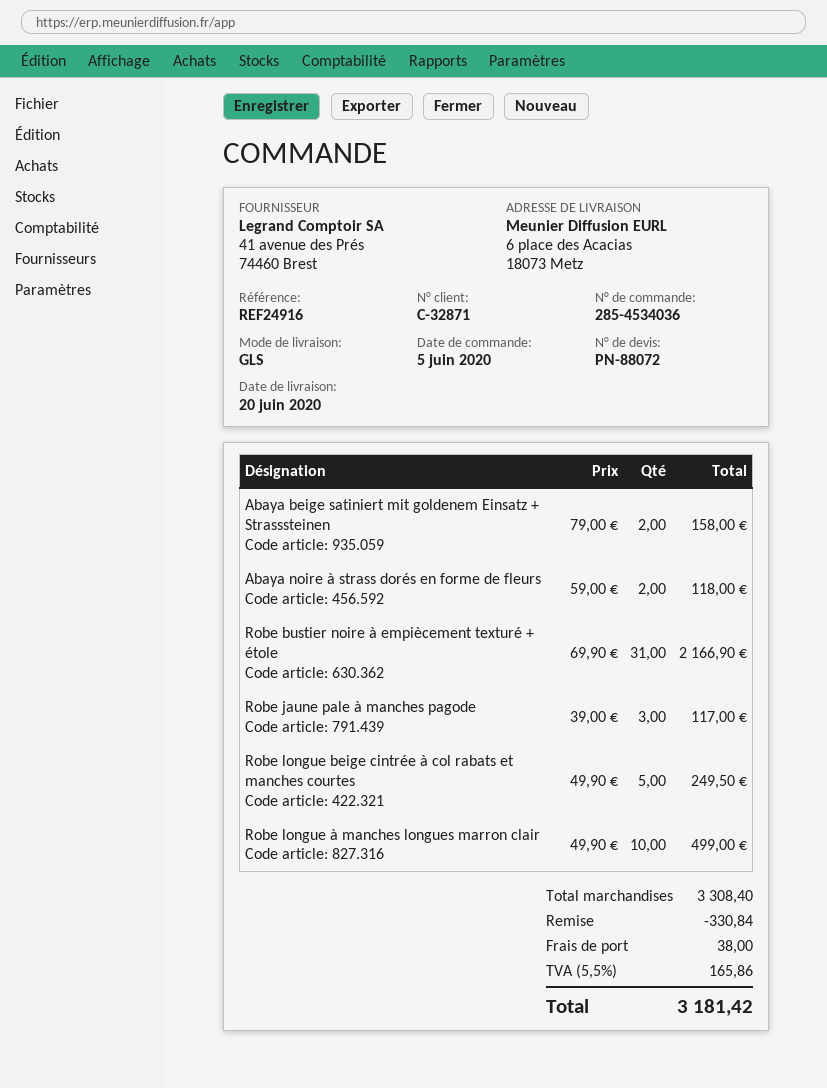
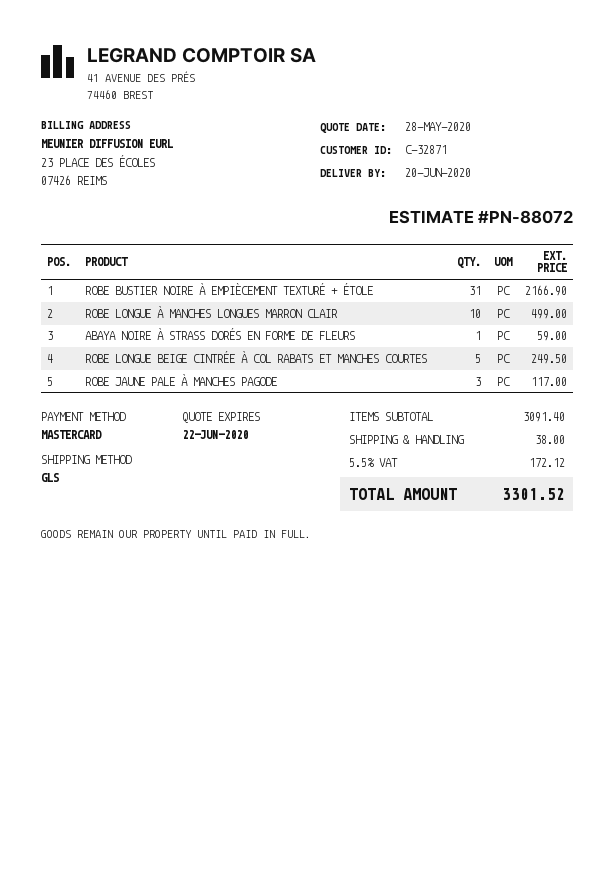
Abaya beige satiniert mit goldenem Einsatz + Strasssteinen: 2 for 158.00 -> none
Abaya noire à strass dorés en forme de fleurs: 2 for 118.00 -> 1 for 59.00
subtotal: 3308.40 -> 3091.40
discount: 330.84 -> none
tax: 5.5% = 165.86 -> 5.5% = 172.12
total: 3181.42 -> 3301.52

